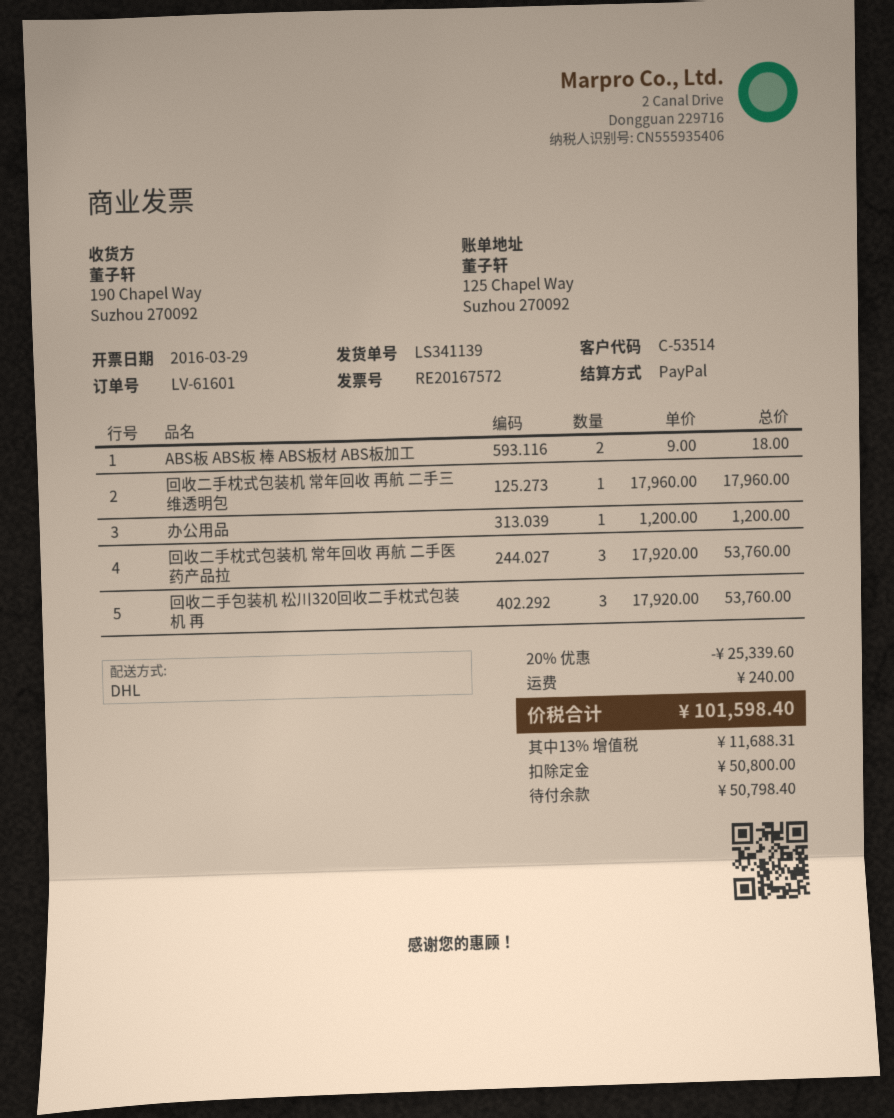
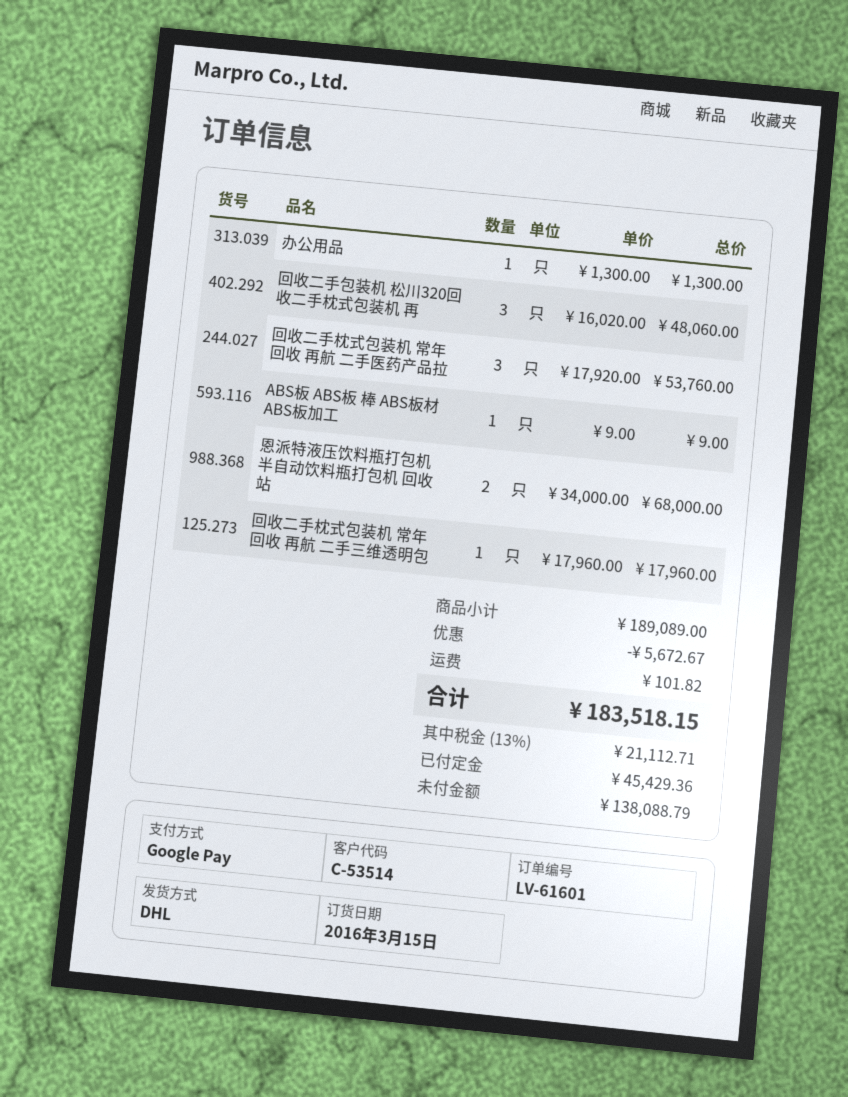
payment method: PayPal -> Google Pay
ABS板 ABS板 棒 ABS板材 ABS板加工: 2 x 9.00 = 18.00 -> 1 x 9.00 = 9.00
办公用品: 1 x 1200.00 = 1200.00 -> 1 x 1300.00 = 1300.00
回收二手包装机 松川320回收二手枕式包装机 再: 3 x 17920.00 = 53760.00 -> 3 x 16020.00 = 48060.00
恩派特液压饮料瓶打包机 半自动饮料瓶打包机 回收站: none -> 2 x 34000.00 = 68000.00
discount: 25339.60 -> 5672.67
shipping: 240.00 -> 101.82
tax: 13% = 11688.31 -> 13% = 21112.71
total: 101598.40 -> 183518.15
deposit: 50800.00 -> 45429.36
balance: 50798.40 -> 138088.79

